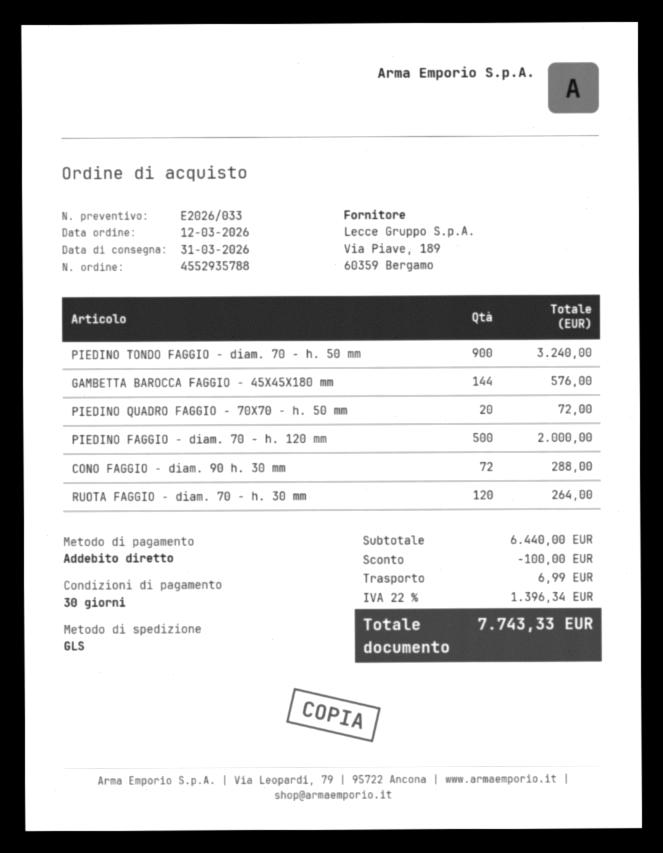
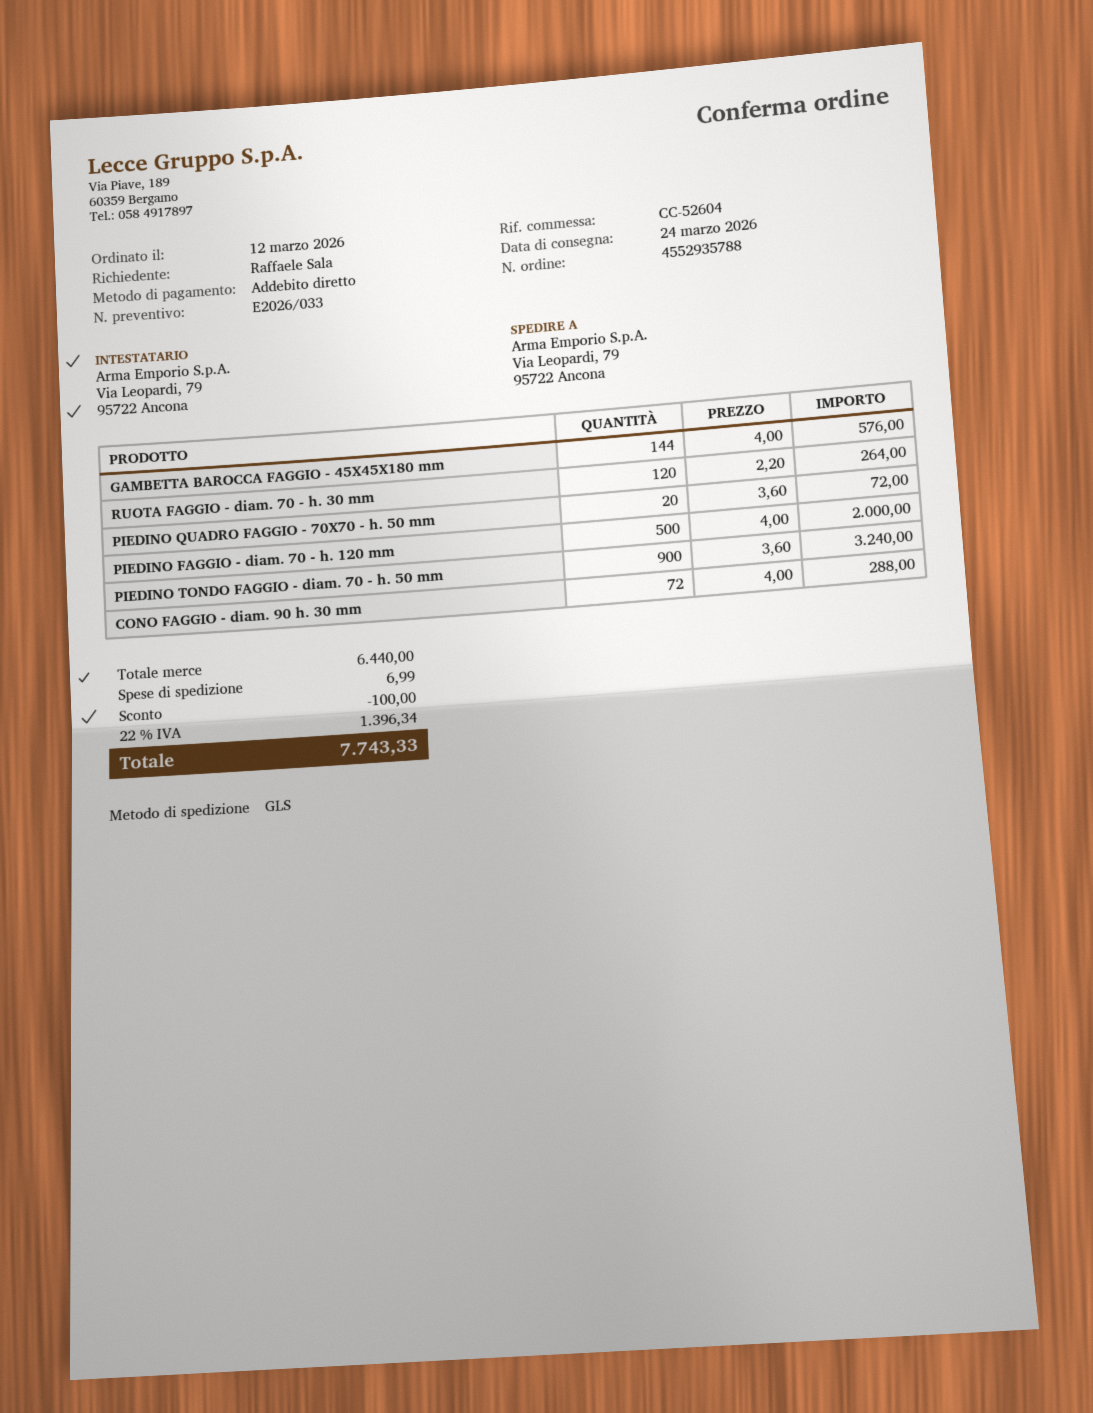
delivery date: 2026-03-31 -> 2026-03-24

